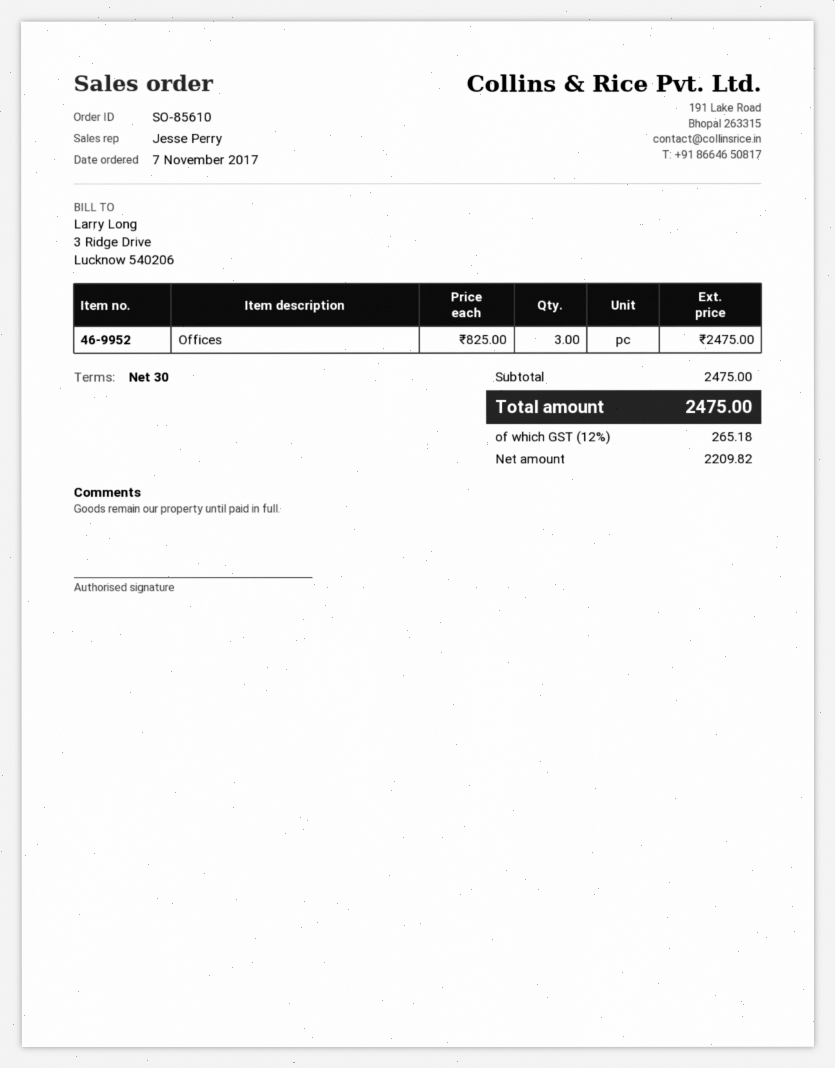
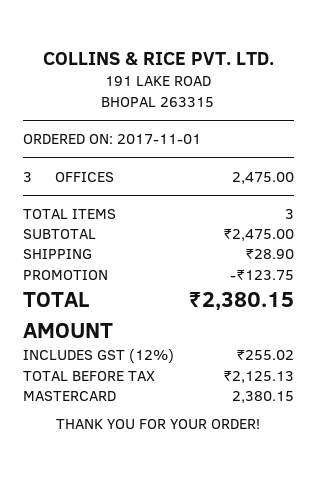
order date: 2017-11-07 -> 2017-11-01
discount: none -> 123.75
shipping: none -> 28.90
net: 2209.82 -> 2125.13
tax: 12% = 265.18 -> 12% = 255.02
total: 2475.00 -> 2380.15

